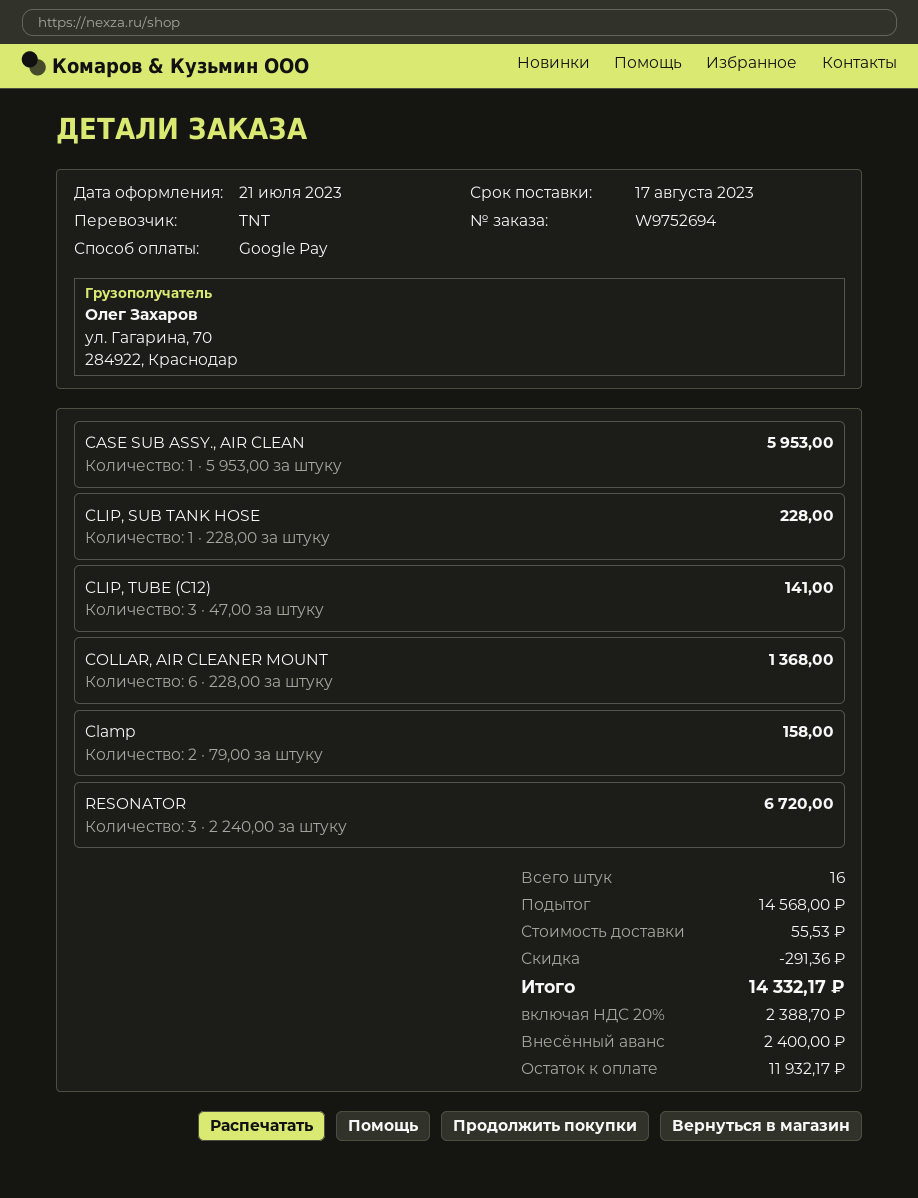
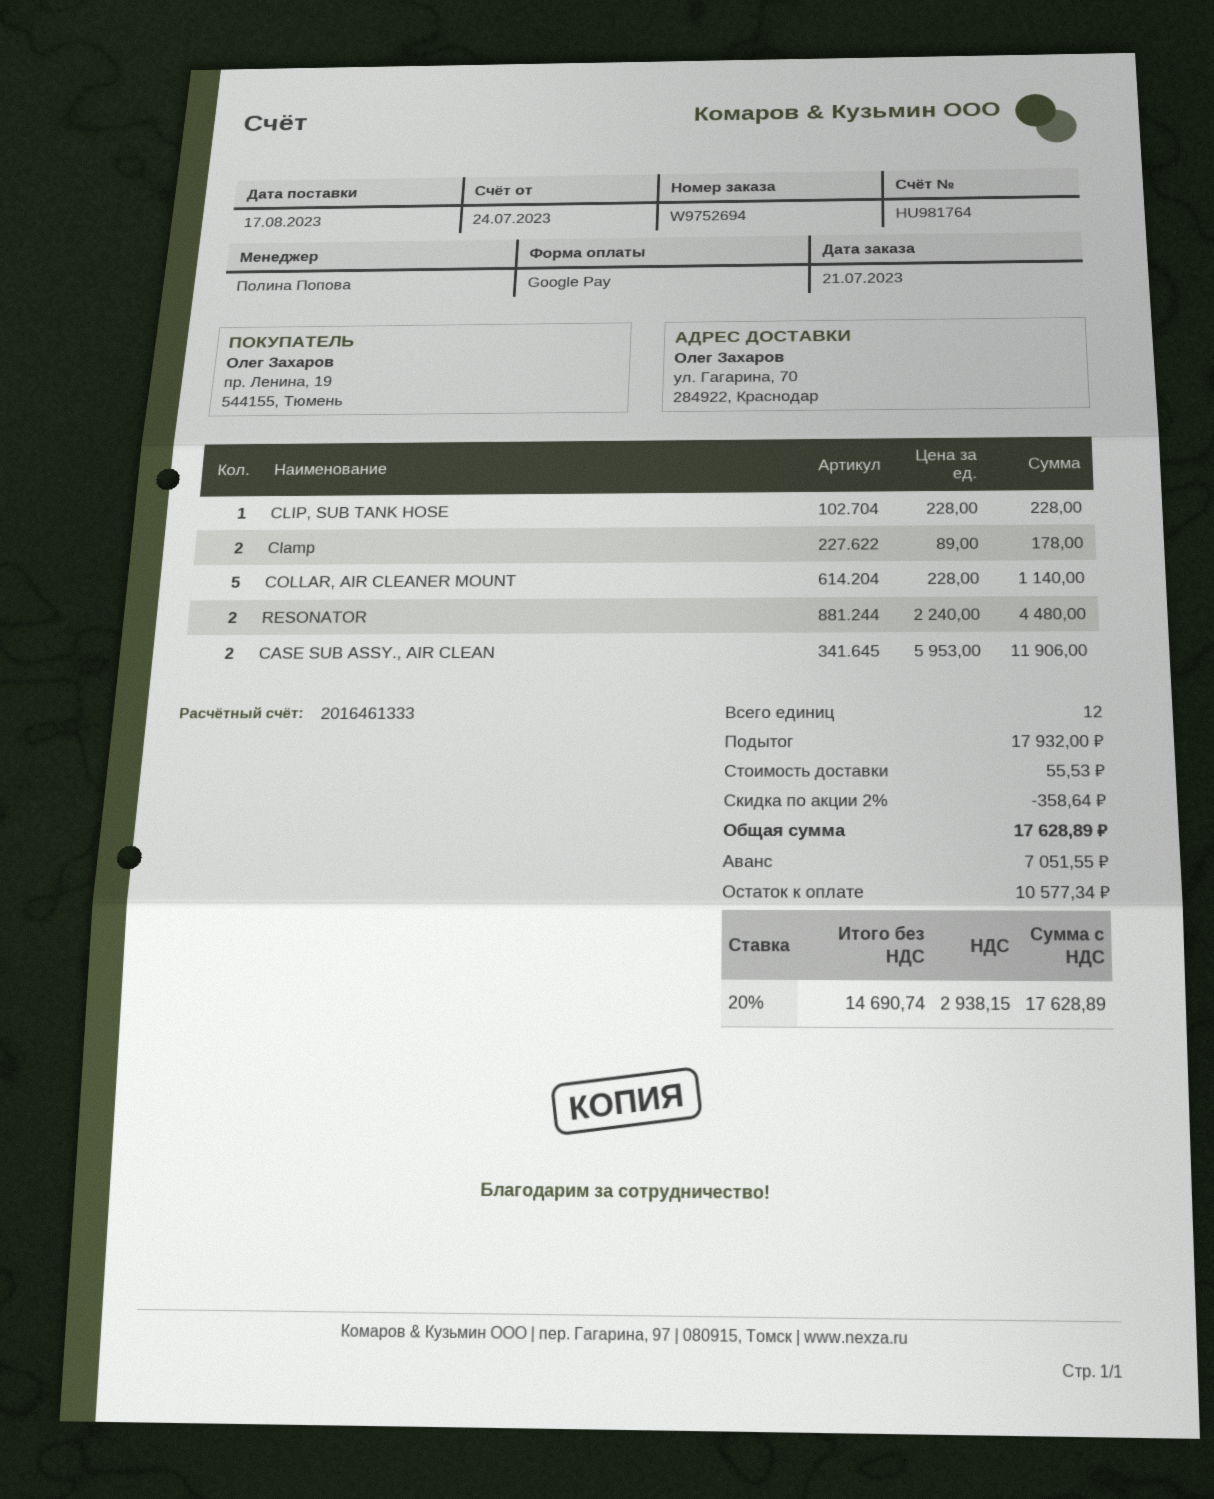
CASE SUB ASSY., AIR CLEAN: 1 x 5953.00 = 5953.00 -> 2 x 5953.00 = 11906.00
CLIP, TUBE (C12): 3 x 47.00 = 141.00 -> none
COLLAR, AIR CLEANER MOUNT: 6 x 228.00 = 1368.00 -> 5 x 228.00 = 1140.00
Clamp: 2 x 79.00 = 158.00 -> 2 x 89.00 = 178.00
RESONATOR: 3 x 2240.00 = 6720.00 -> 2 x 2240.00 = 4480.00
total quantity: 16 -> 12
subtotal: 14568.00 -> 17932.00
discount: 291.36 -> 358.64
tax: 20% = 2388.70 -> 20% = 2938.15
total: 14332.17 -> 17628.89
deposit: 2400.00 -> 7051.55
balance: 11932.17 -> 10577.34

